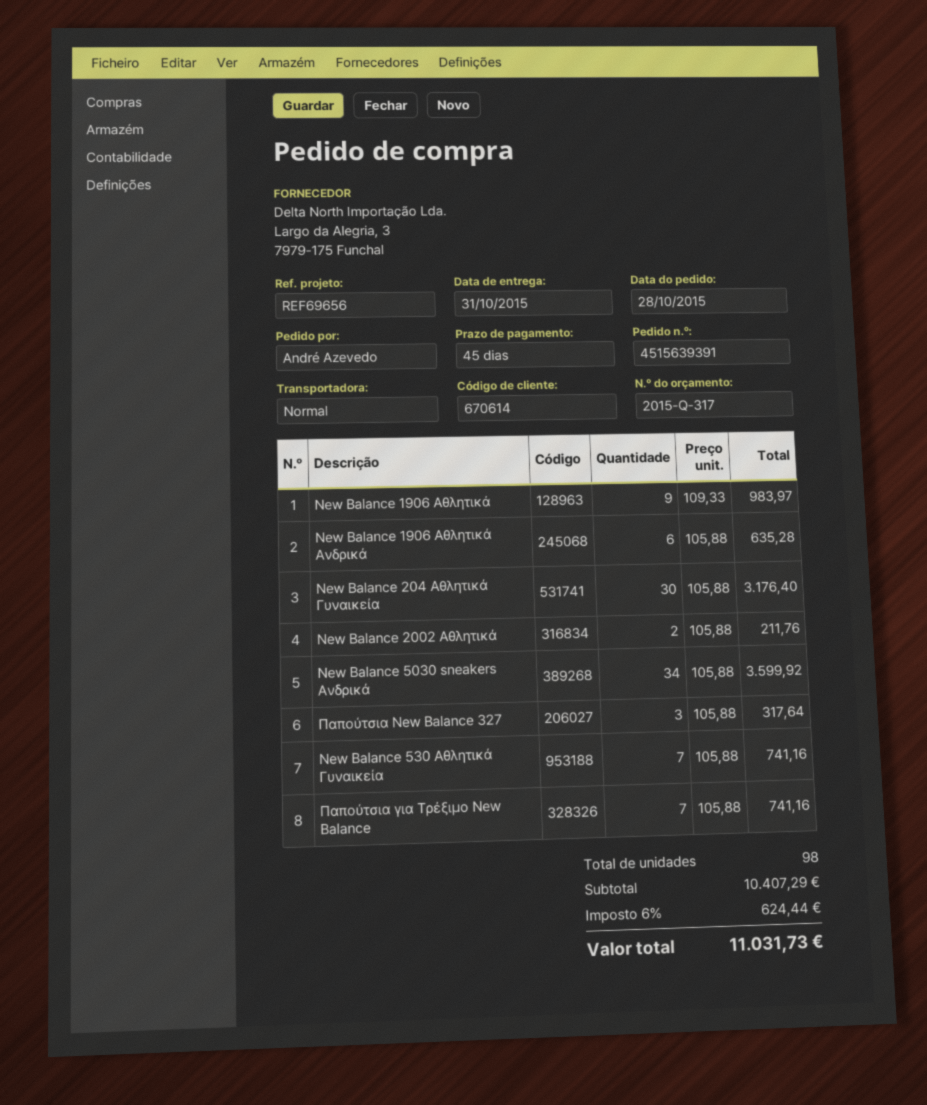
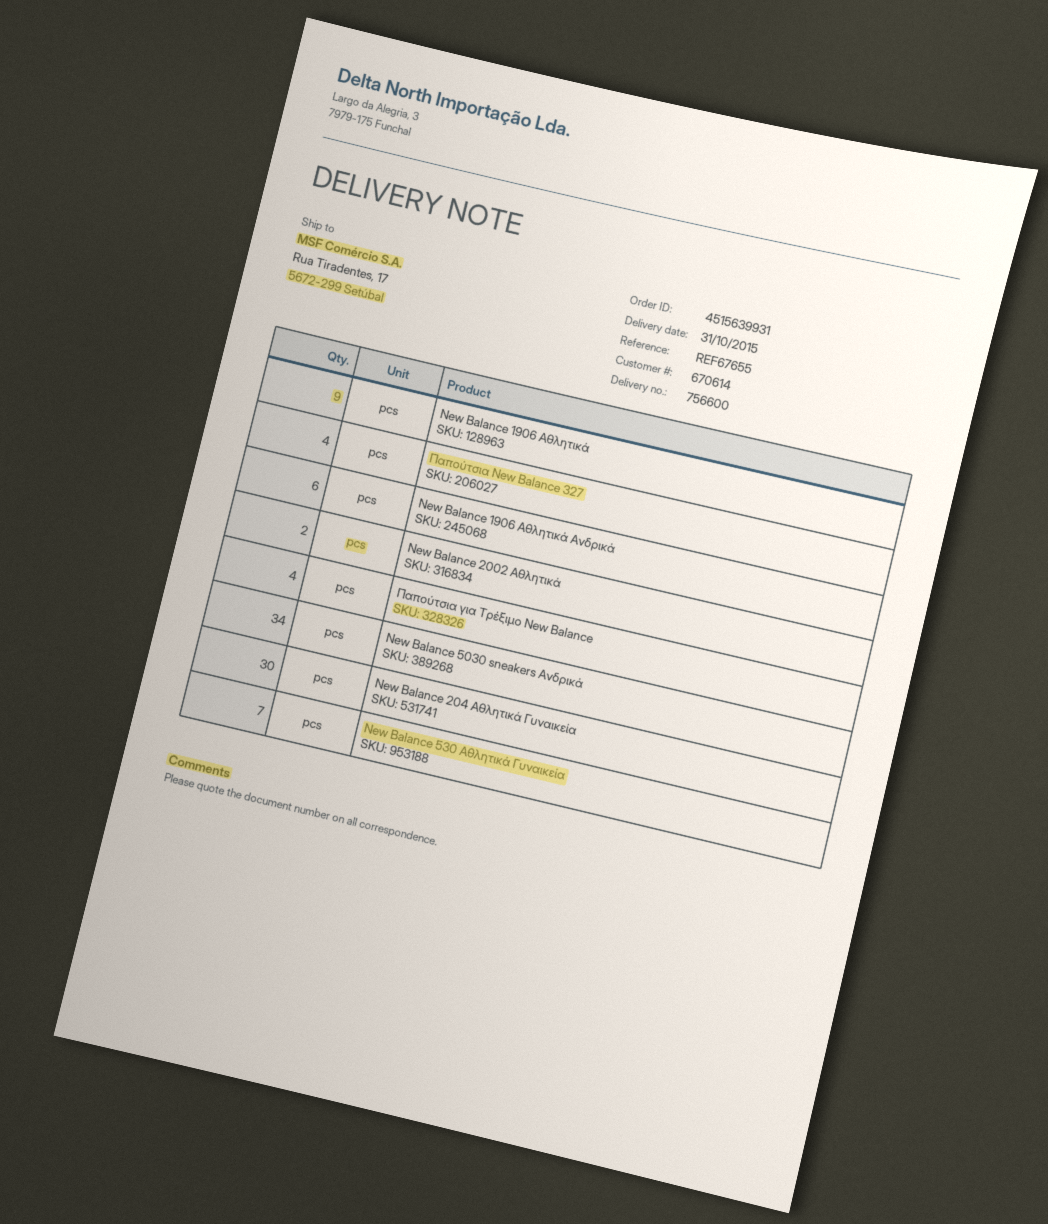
order number: 4515639391 -> 4515639931
reference: REF69656 -> REF67655
Παπούτσια New Balance 327: 3 -> 4
Παπούτσια για Τρέξιμο New Balance: 7 -> 4

